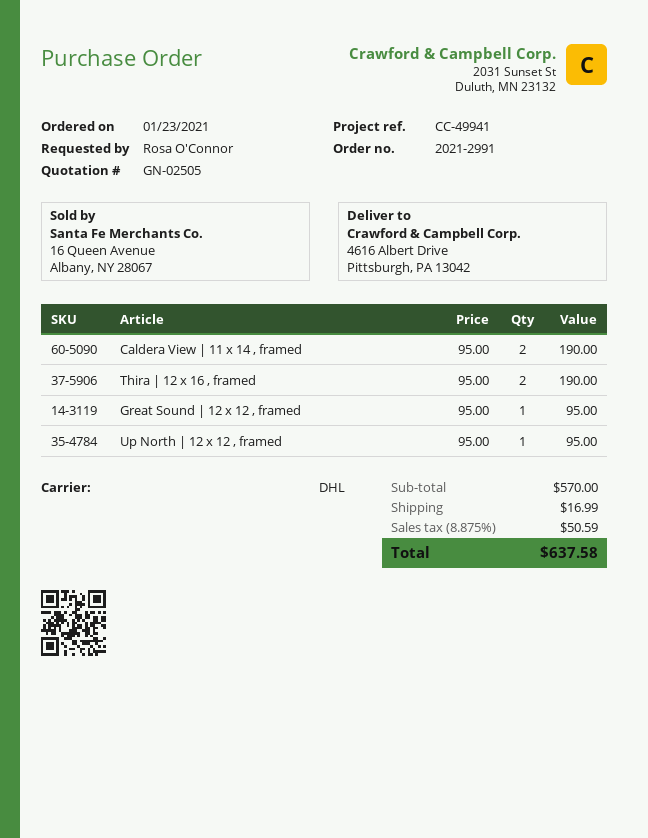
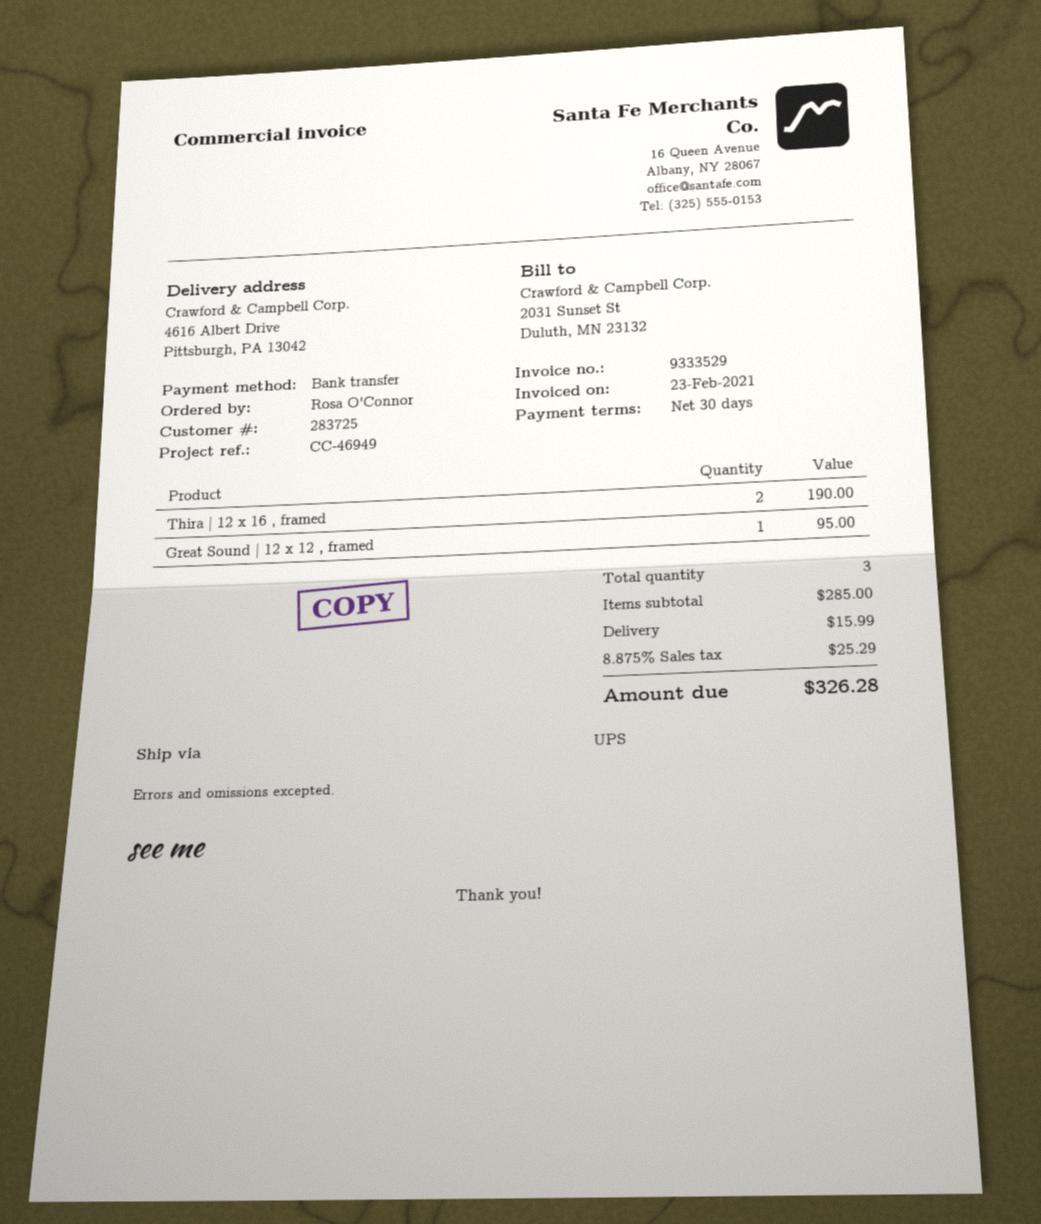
reference: CC-49941 -> CC-46949
shipping method: DHL -> UPS
Caldera View | 11 x 14 , framed: 2 for 190.00 -> none
Up North | 12 x 12 , framed: 1 for 95.00 -> none
subtotal: 570.00 -> 285.00
shipping: 16.99 -> 15.99
tax: 8.875% = 50.59 -> 8.875% = 25.29
total: 637.58 -> 326.28

